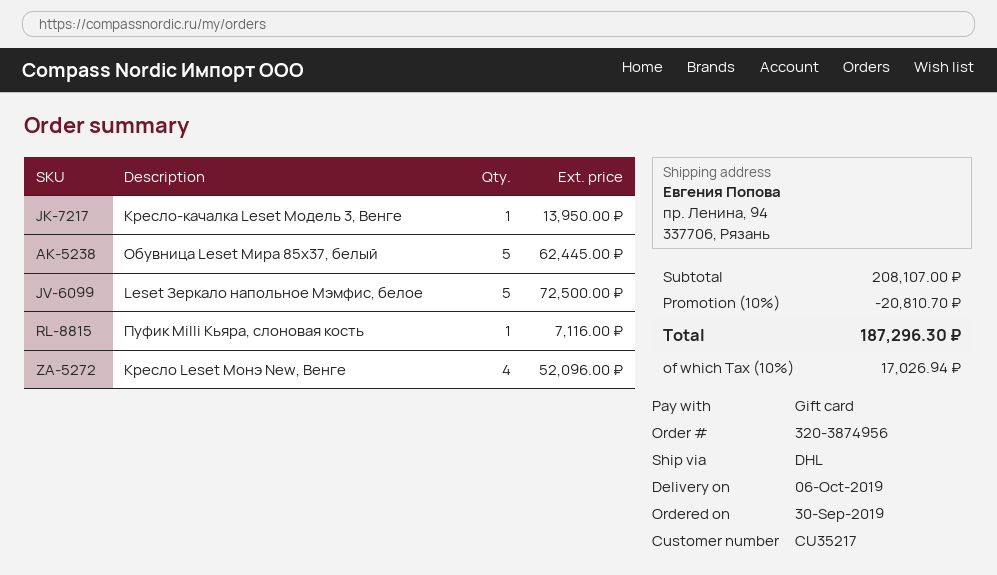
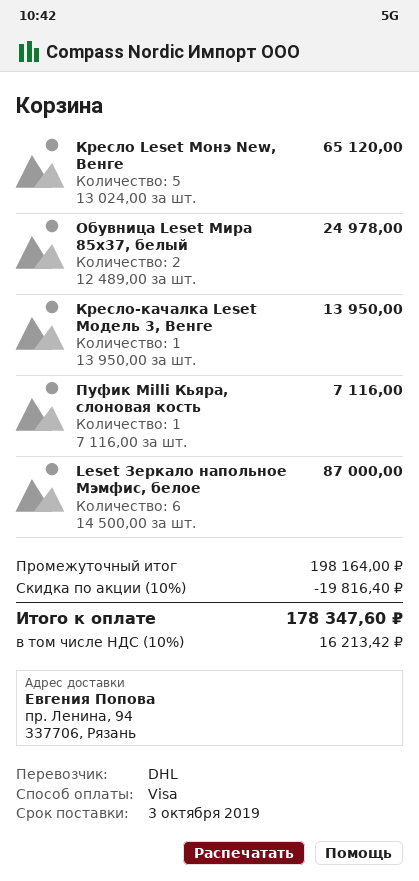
delivery date: 2019-10-06 -> 2019-10-03
payment method: gift card -> Visa
Обувница Leset Мира 85х37, белый: 5 for 62445.00 -> 2 for 24978.00
Leset Зеркало напольное Мэмфис, белое: 5 for 72500.00 -> 6 for 87000.00
Кресло Leset Монэ New, Венге: 4 for 52096.00 -> 5 for 65120.00
subtotal: 208107.00 -> 198164.00
discount: 10% = 20810.70 -> 10% = 19816.40
tax: 10% = 17026.94 -> 10% = 16213.42
total: 187296.30 -> 178347.60

